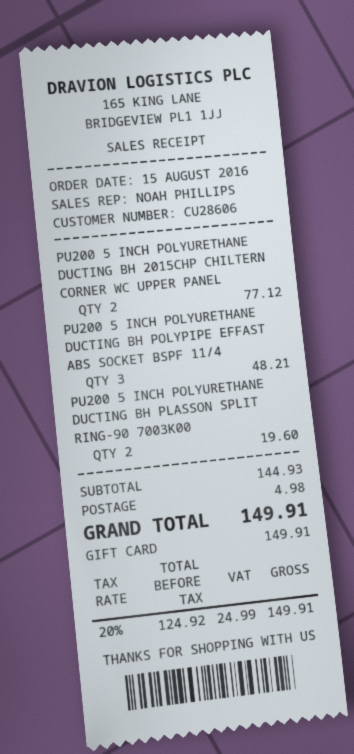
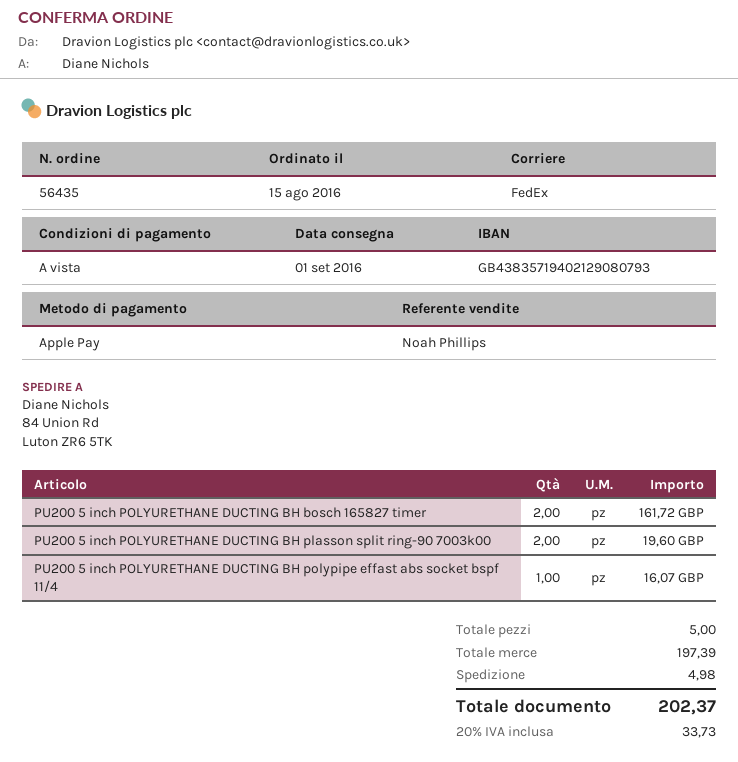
payment method: gift card -> Apple Pay
PU200 5 INCH POLYURETHANE DUCTING BH 2015CHP CHILTERN CORNER WC UPPER PANEL: 2 for 77.12 -> none
PU200 5 INCH POLYURETHANE DUCTING BH POLYPIPE EFFAST ABS SOCKET BSPF 11/4: 3 for 48.21 -> 1 for 16.07
PU200 5 inch POLYURETHANE DUCTING BH bosch 165827 timer: none -> 2 for 161.72
subtotal: 144.93 -> 197.39
tax: 20% = 24.99 -> 20% = 33.73
total: 149.91 -> 202.37

